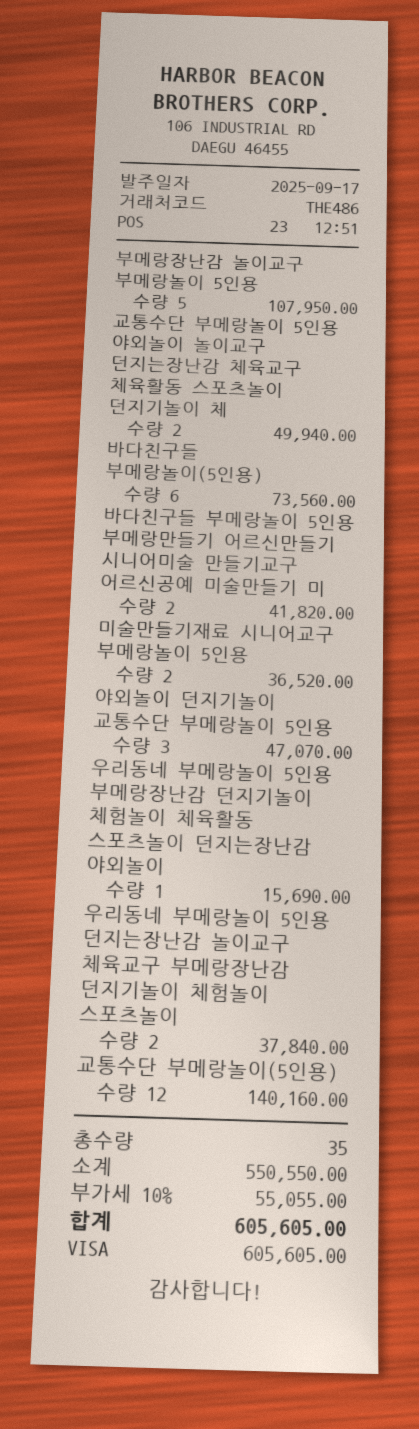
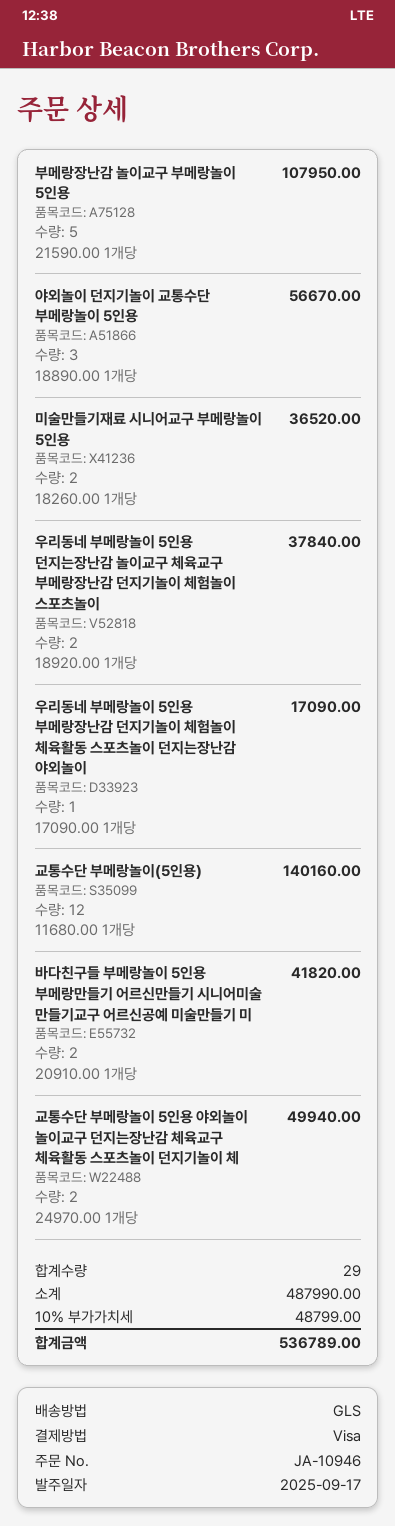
바다친구들 부메랑놀이(5인용): 6 for 73560.00 -> none
야외놀이 던지기놀이 교통수단 부메랑놀이 5인용: 3 for 47070.00 -> 3 for 56670.00
우리동네 부메랑놀이 5인용 부메랑장난감 던지기놀이 체험놀이 체육활동 스포츠놀이 던지는장난감 야외놀이: 1 for 15690.00 -> 1 for 17090.00
total quantity: 35 -> 29
subtotal: 550550.00 -> 487990.00
tax: 10% = 55055.00 -> 10% = 48799.00
total: 605605.00 -> 536789.00

